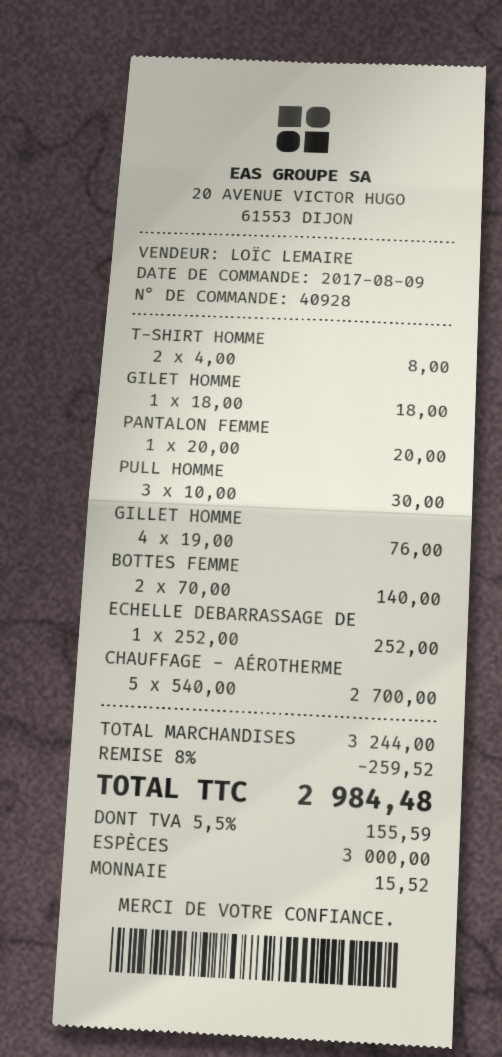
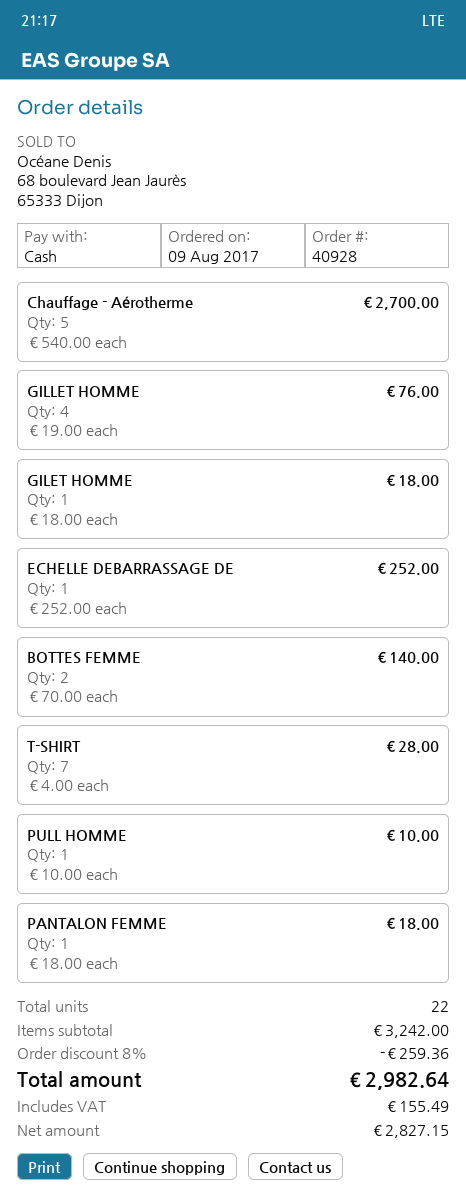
T-SHIRT HOMME: 2 x 4.00 = 8.00 -> none
PANTALON FEMME: 1 x 20.00 = 20.00 -> 1 x 18.00 = 18.00
PULL HOMME: 3 x 10.00 = 30.00 -> 1 x 10.00 = 10.00
T-SHIRT: none -> 7 x 4.00 = 28.00
subtotal: 3244.00 -> 3242.00
discount: 8% = 259.52 -> 8% = 259.36
tax: 155.59 -> 155.49
total: 2984.48 -> 2982.64

